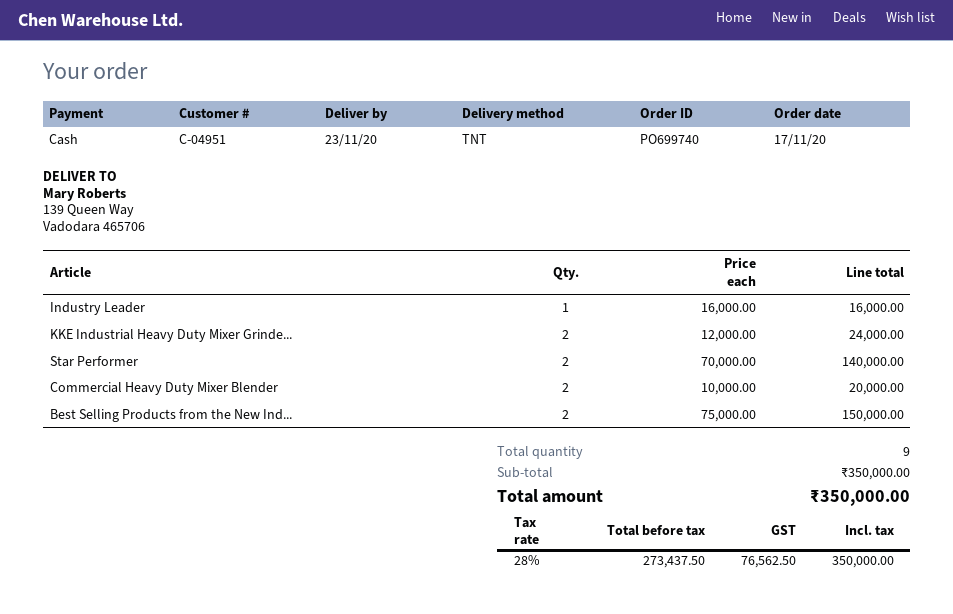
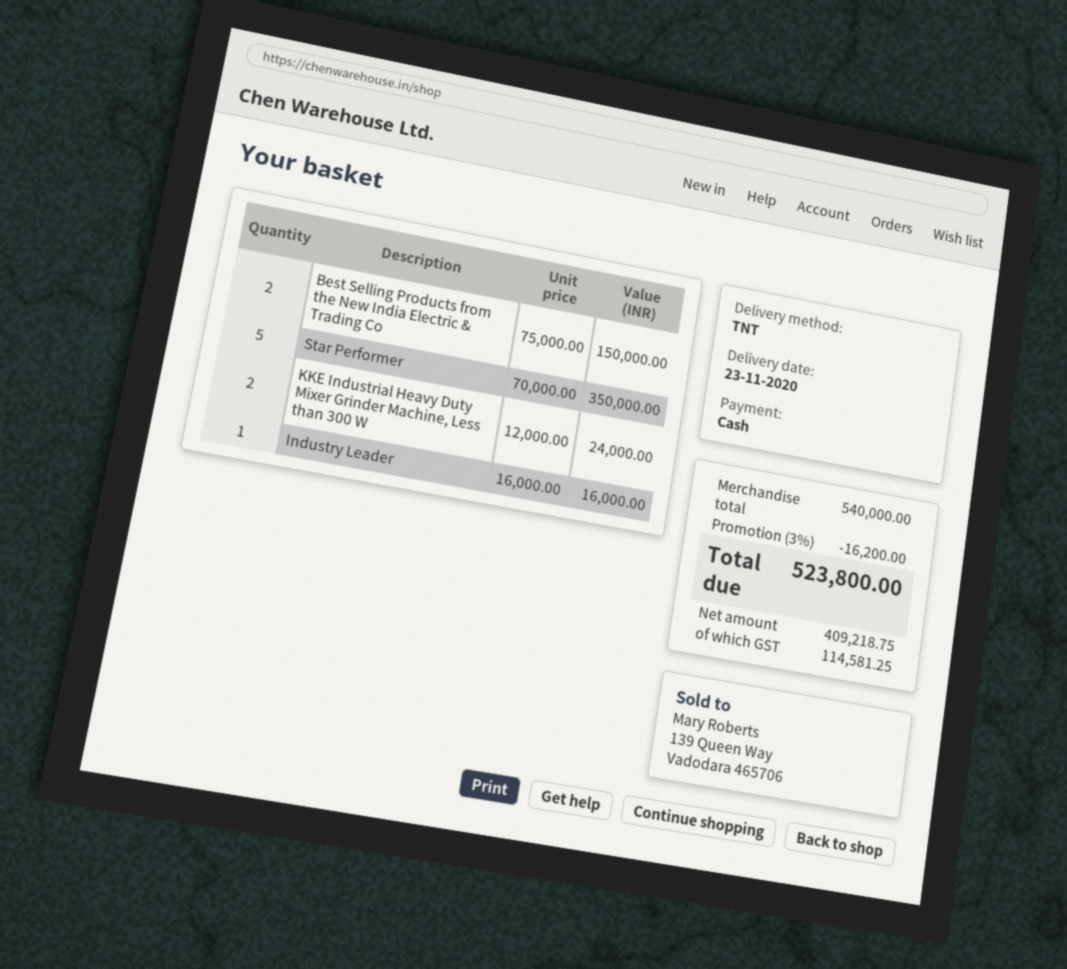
Star Performer: 2 x 70000.00 = 140000.00 -> 5 x 70000.00 = 350000.00
Commercial Heavy Duty Mixer Blender: 2 x 10000.00 = 20000.00 -> none
subtotal: 350000.00 -> 540000.00
discount: none -> 3% = 16200.00
net: 273437.50 -> 409218.75
tax: 76562.50 -> 114581.25
total: 350000.00 -> 523800.00

